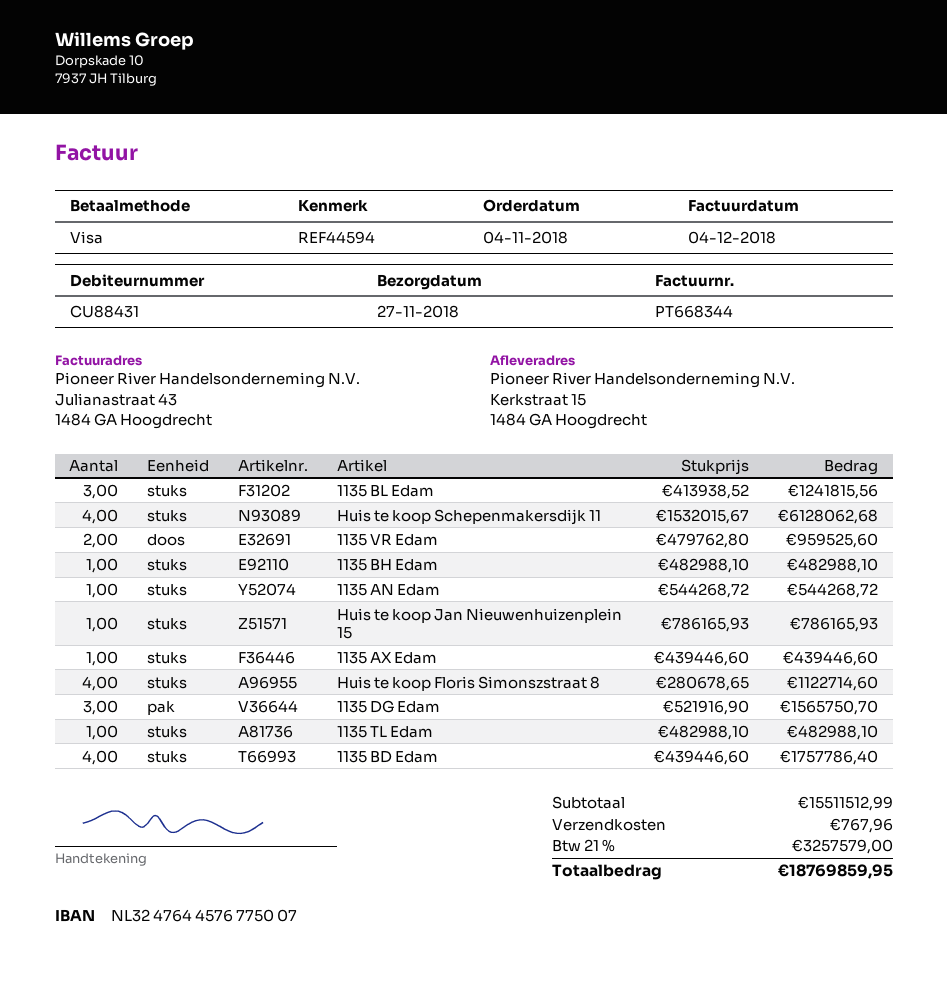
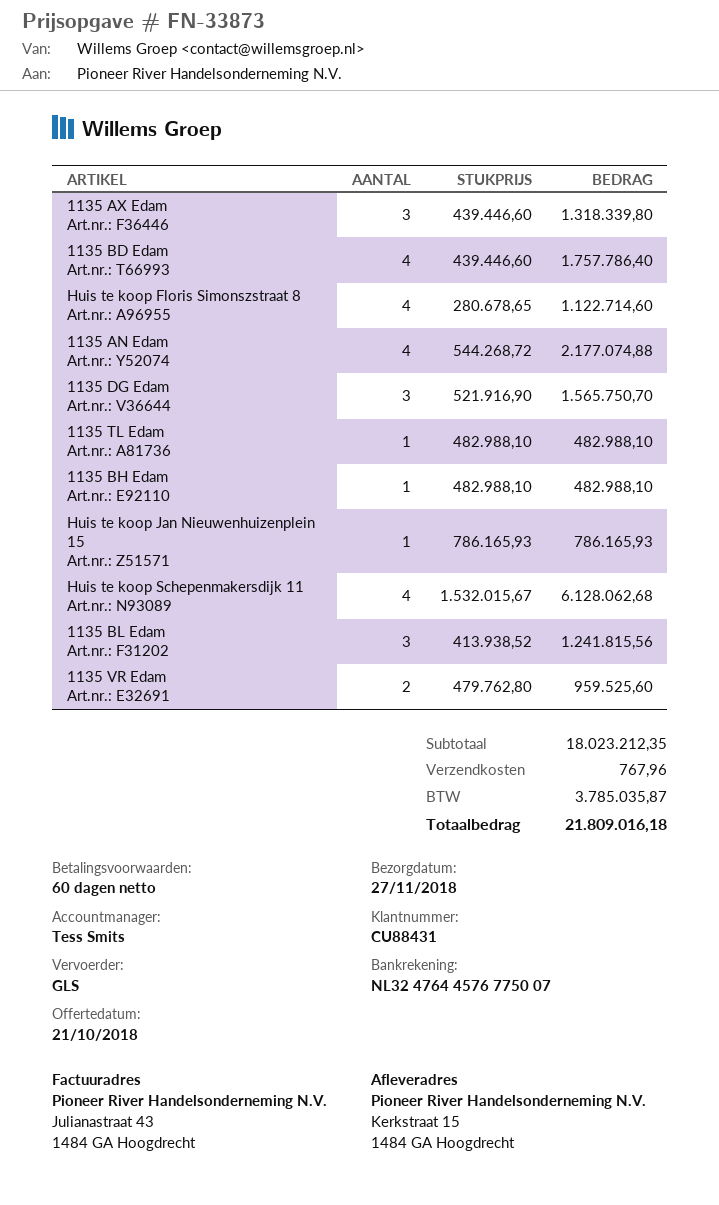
1135 AN Edam: 1 x 544268.72 = 544268.72 -> 4 x 544268.72 = 2177074.88
1135 AX Edam: 1 x 439446.60 = 439446.60 -> 3 x 439446.60 = 1318339.80
subtotal: 15511512.99 -> 18023212.35
tax: 3257579.00 -> 3785035.87
total: 18769859.95 -> 21809016.18

